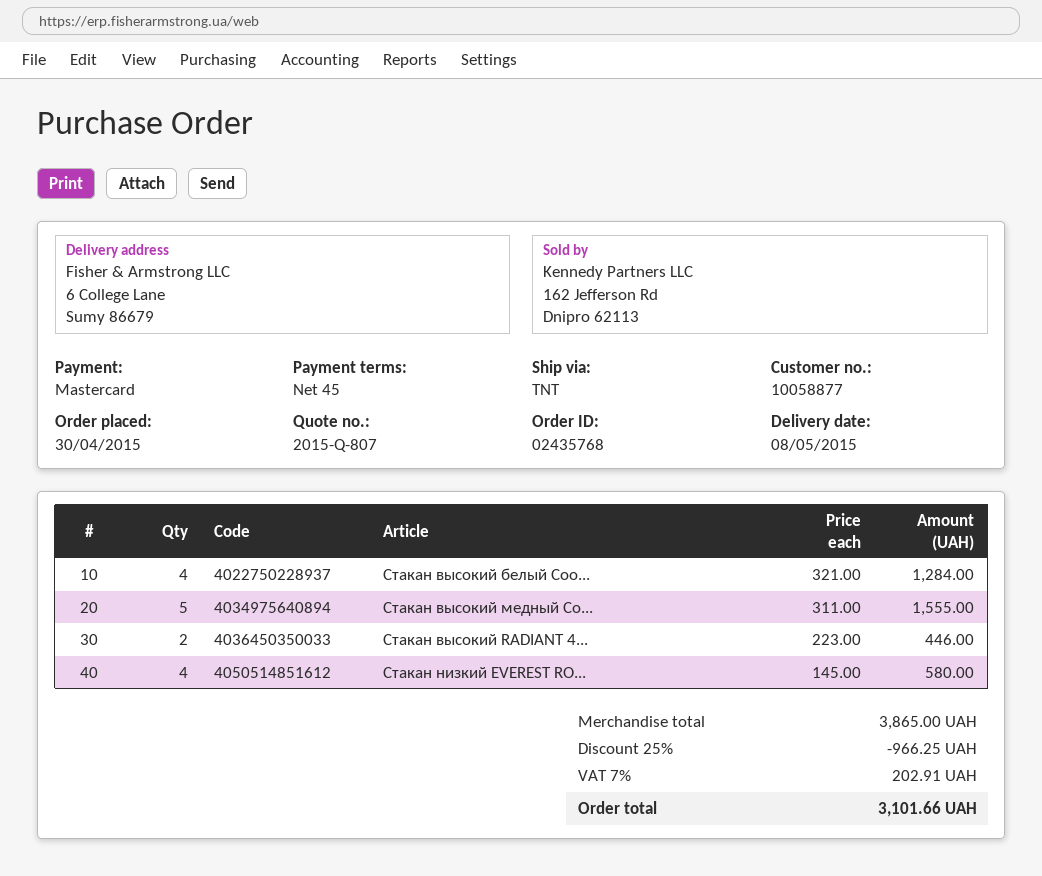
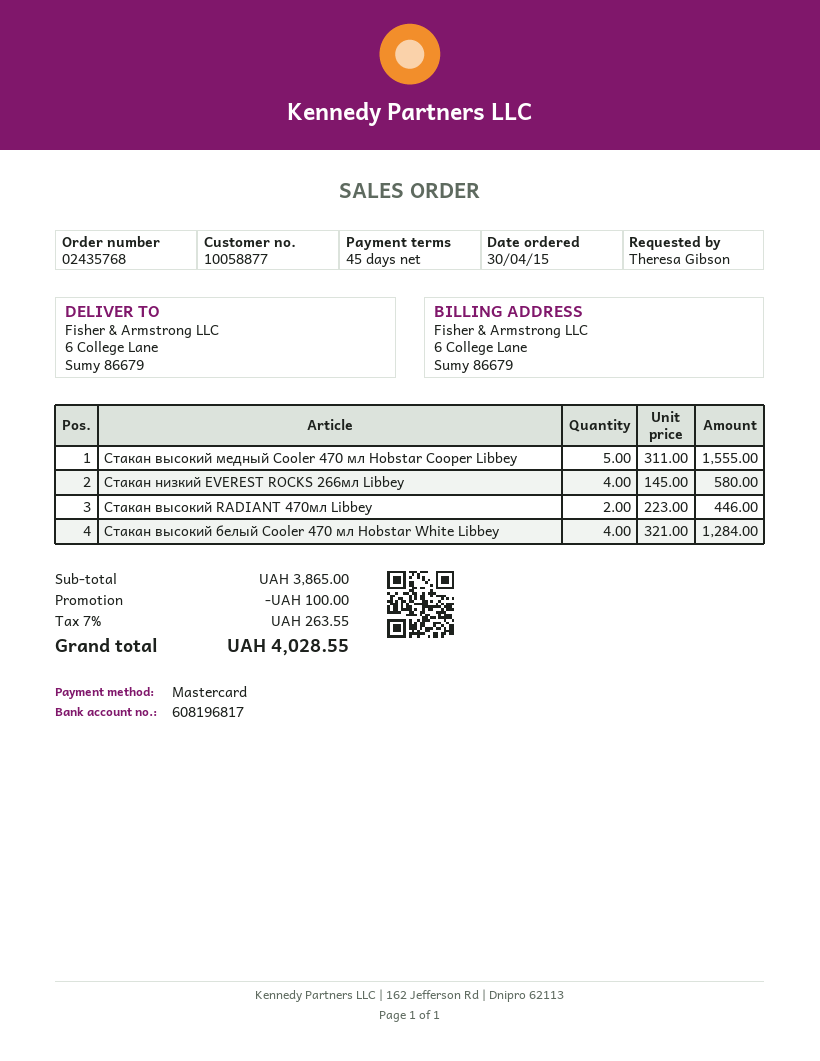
discount: 966.25 -> 100.00
tax: 7% = 202.91 -> 7% = 263.55
total: 3101.66 -> 4028.55

